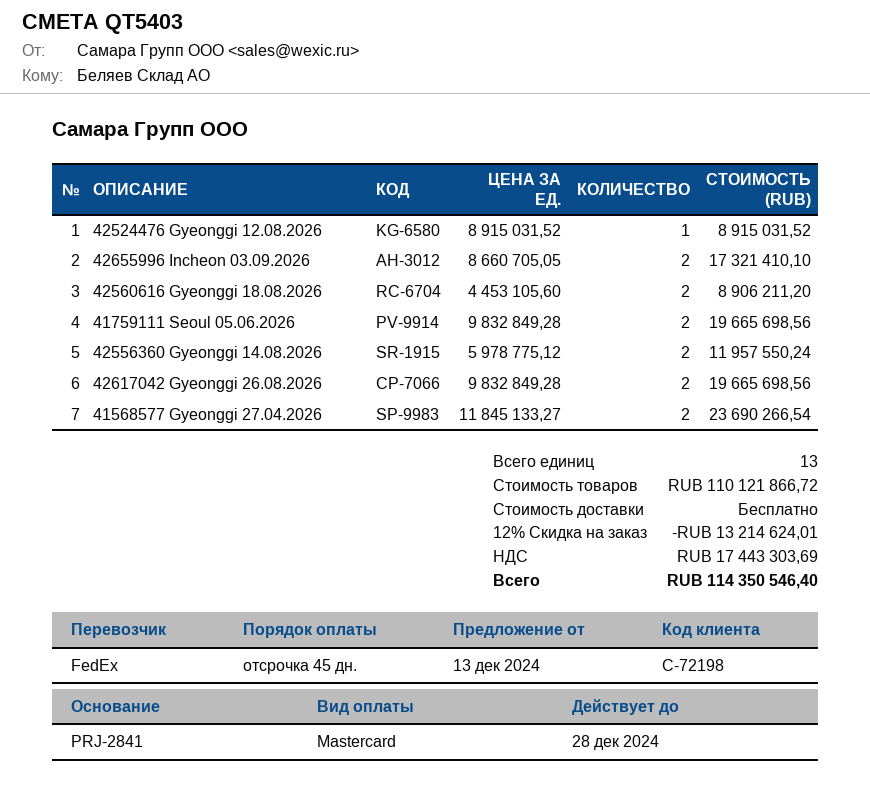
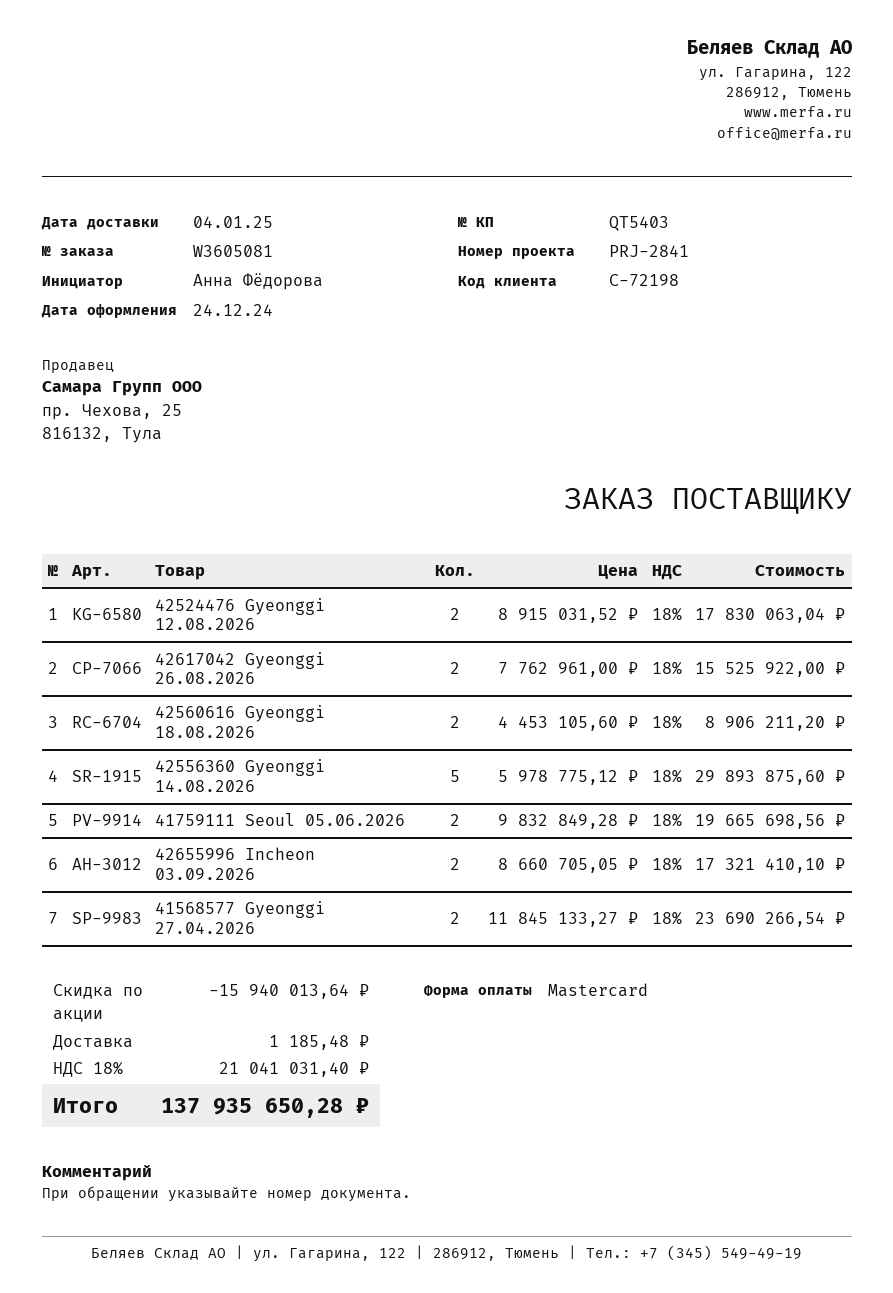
42524476 Gyeonggi 12.08.2026: 1 x 8915031.52 = 8915031.52 -> 2 x 8915031.52 = 17830063.04
42556360 Gyeonggi 14.08.2026: 2 x 5978775.12 = 11957550.24 -> 5 x 5978775.12 = 29893875.60
42617042 Gyeonggi 26.08.2026: 2 x 9832849.28 = 19665698.56 -> 2 x 7762961.00 = 15525922.00
discount: 13214624.01 -> 15940013.64
shipping: 0.00 -> 1185.48
tax: 17443303.69 -> 21041031.40
total: 114350546.40 -> 137935650.28

